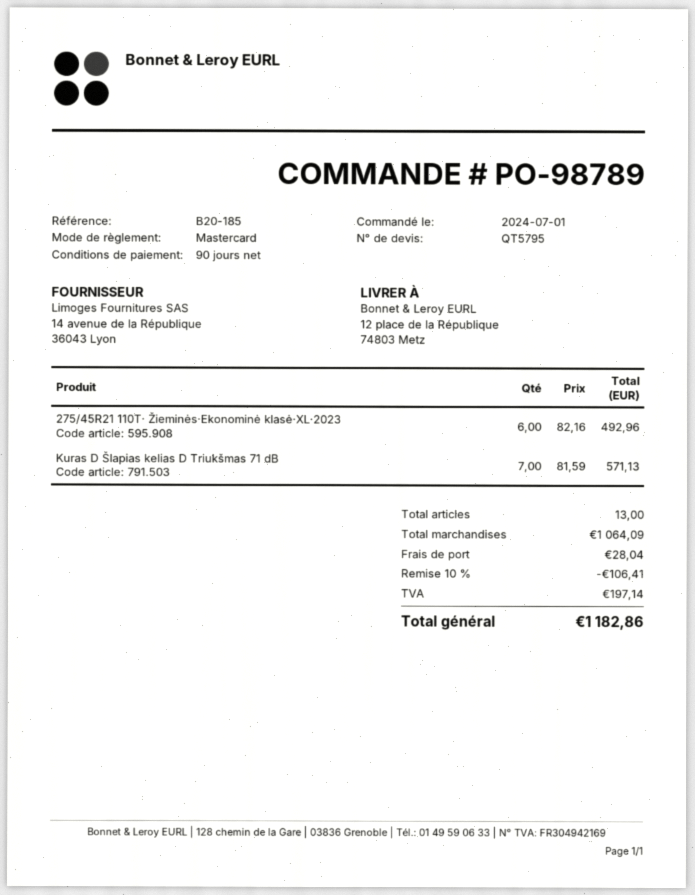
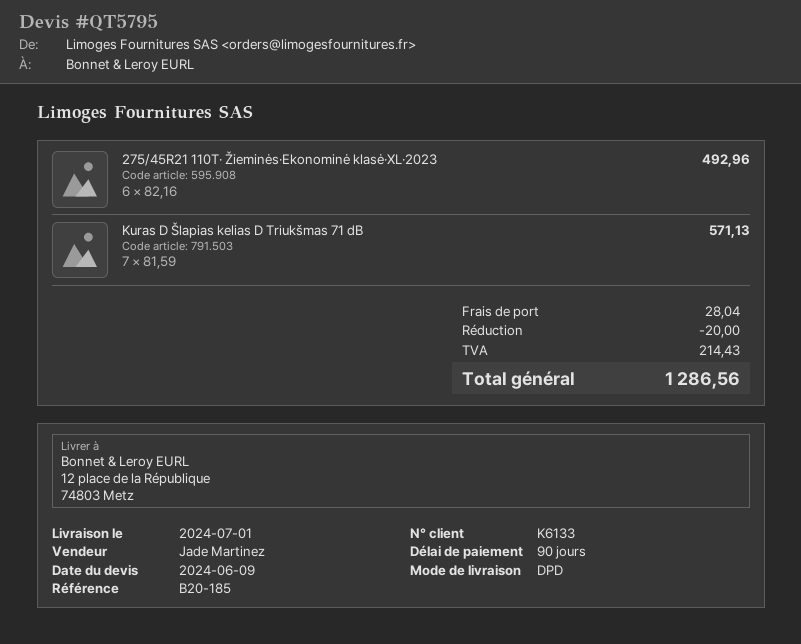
discount: 106.41 -> 20.00
tax: 197.14 -> 214.43
total: 1182.86 -> 1286.56

